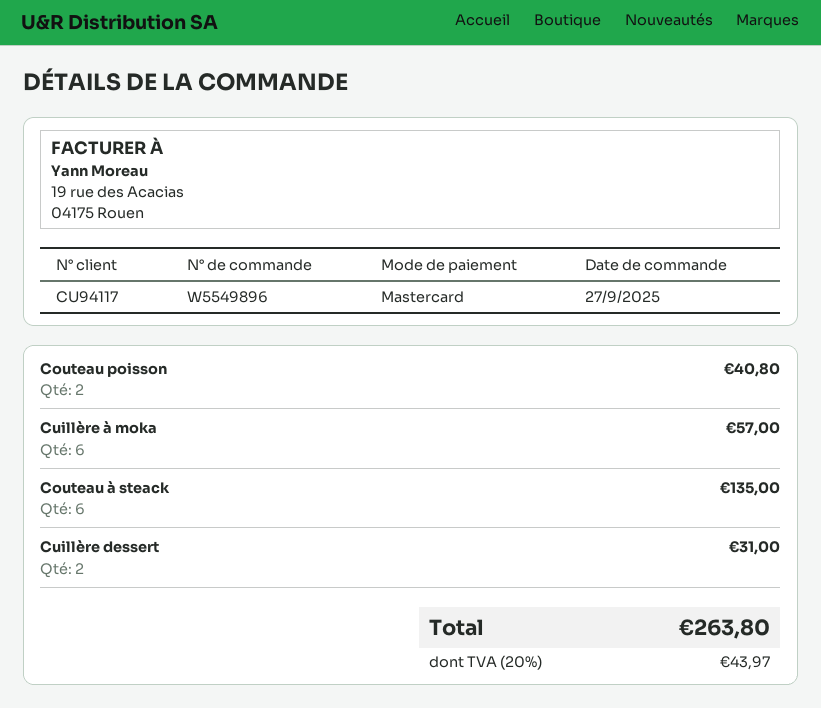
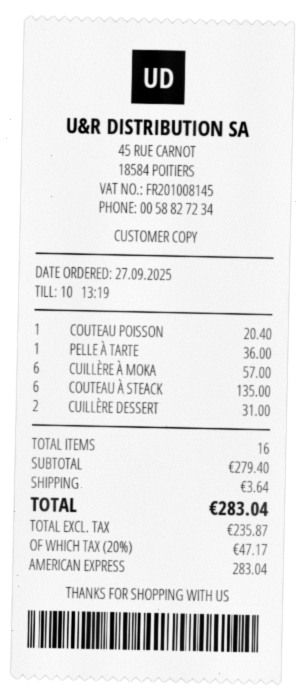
payment method: Mastercard -> American Express
Couteau poisson: 2 for 40.80 -> 1 for 20.40
PELLE À TARTE: none -> 1 for 36.00
shipping: none -> 3.64
tax: 20% = 43.97 -> 20% = 47.17
total: 263.80 -> 283.04

